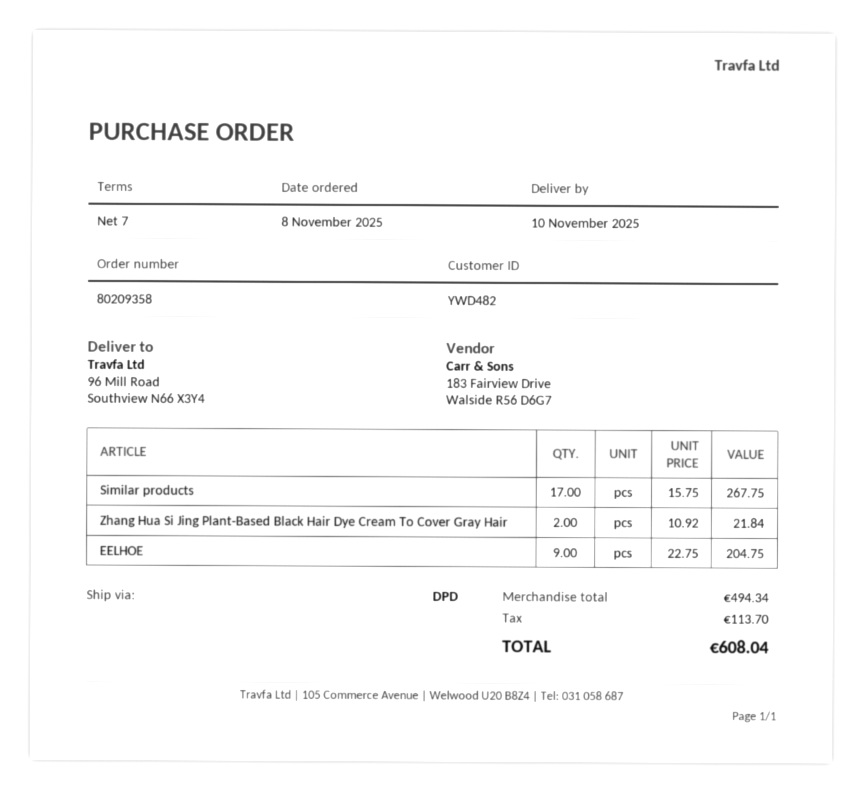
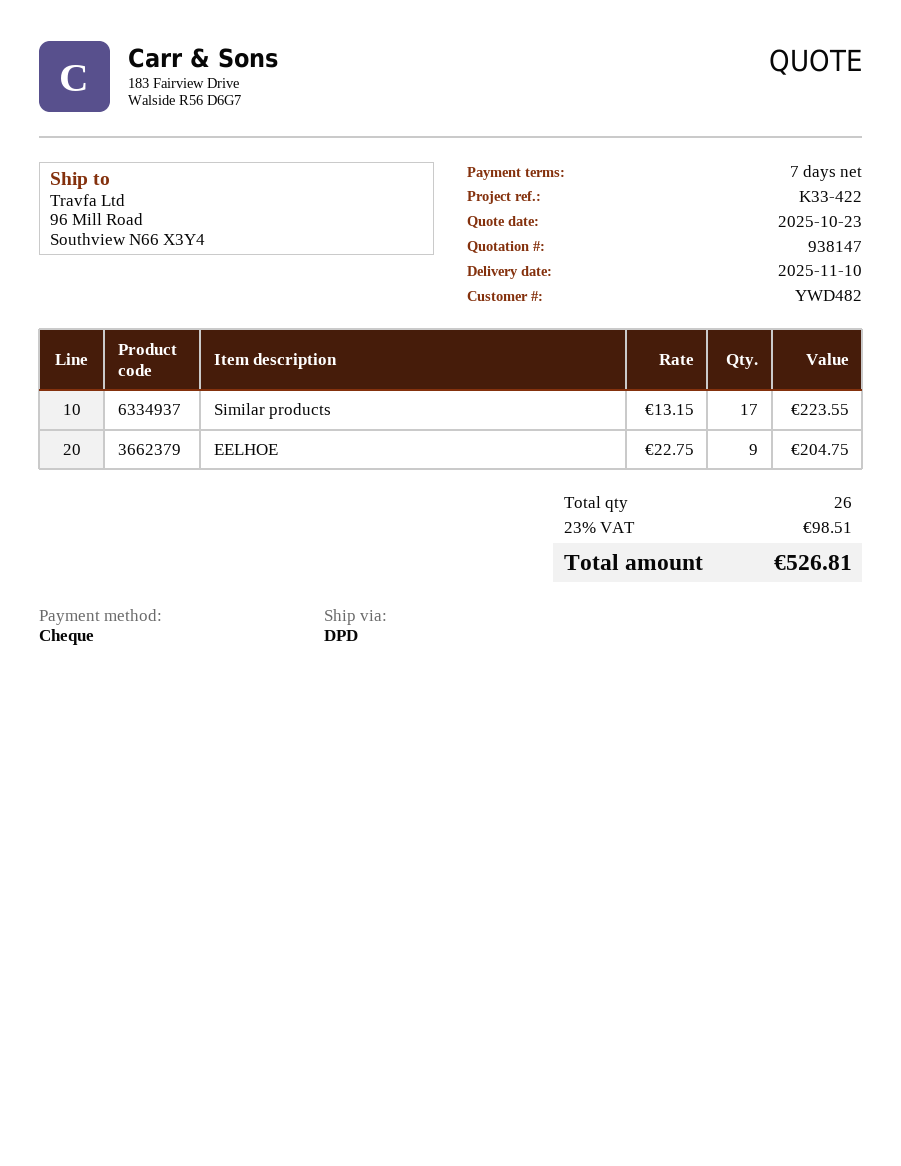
Similar products: 17 x 15.75 = 267.75 -> 17 x 13.15 = 223.55
Zhang Hua Si Jing Plant-Based Black Hair Dye Cream To Cover Gray Hair: 2 x 10.92 = 21.84 -> none
tax: 113.70 -> 98.51
total: 608.04 -> 526.81

